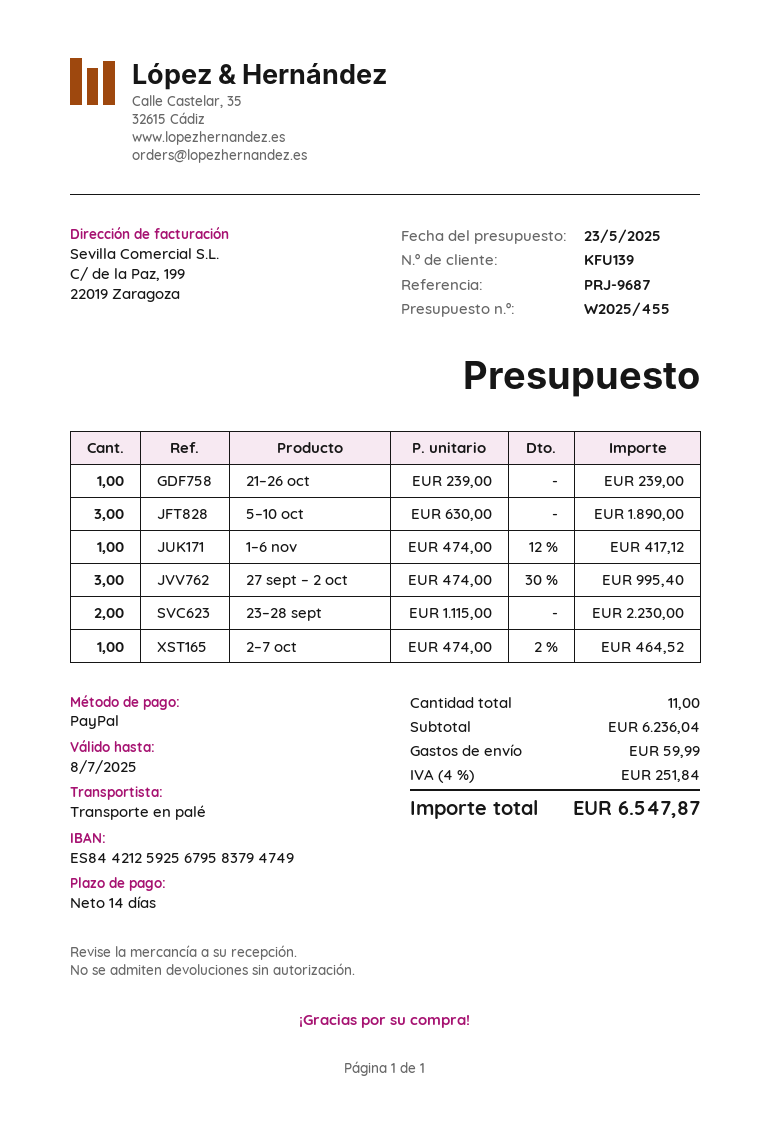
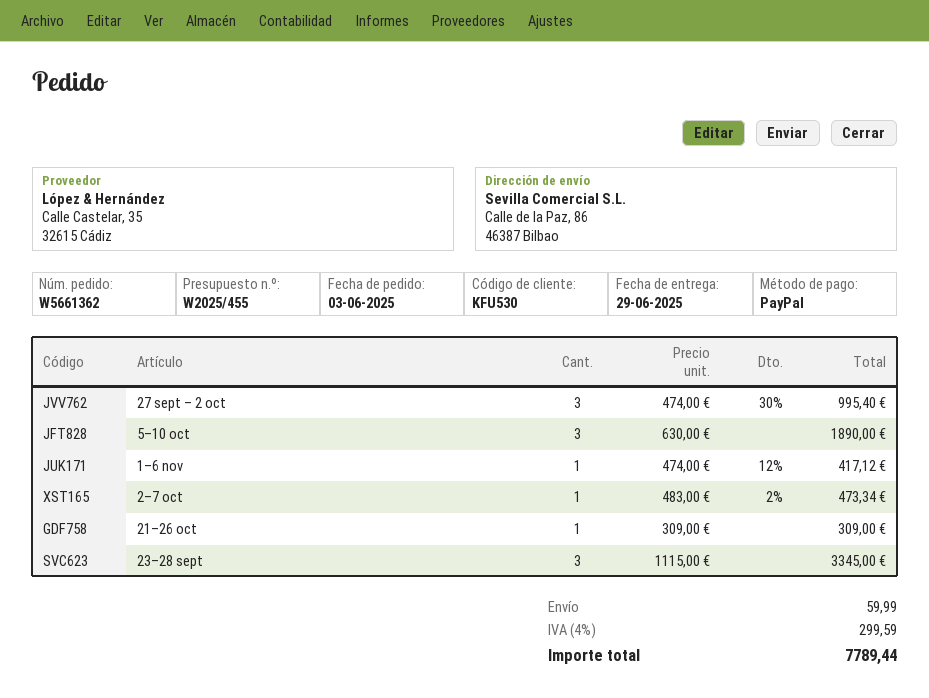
customer number: KFU139 -> KFU530
21–26 oct: 1 x 239.00 = 239.00 -> 1 x 309.00 = 309.00
23–28 sept: 2 x 1115.00 = 2230.00 -> 3 x 1115.00 = 3345.00
2–7 oct: 1 x 474.00 - 2% = 464.52 -> 1 x 483.00 - 2% = 473.34
tax: 4% = 251.84 -> 4% = 299.59
total: 6547.87 -> 7789.44

